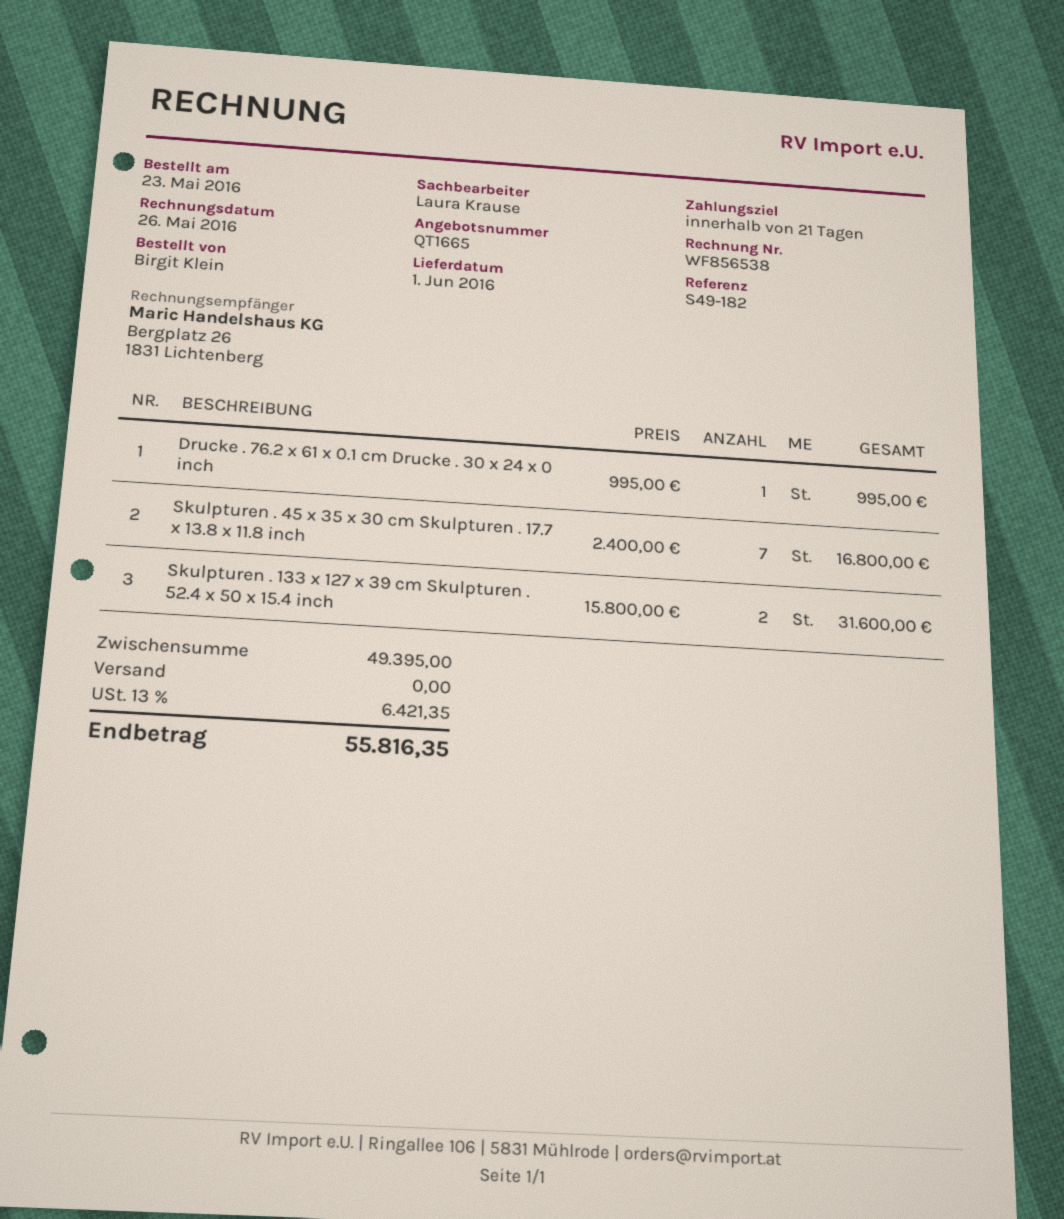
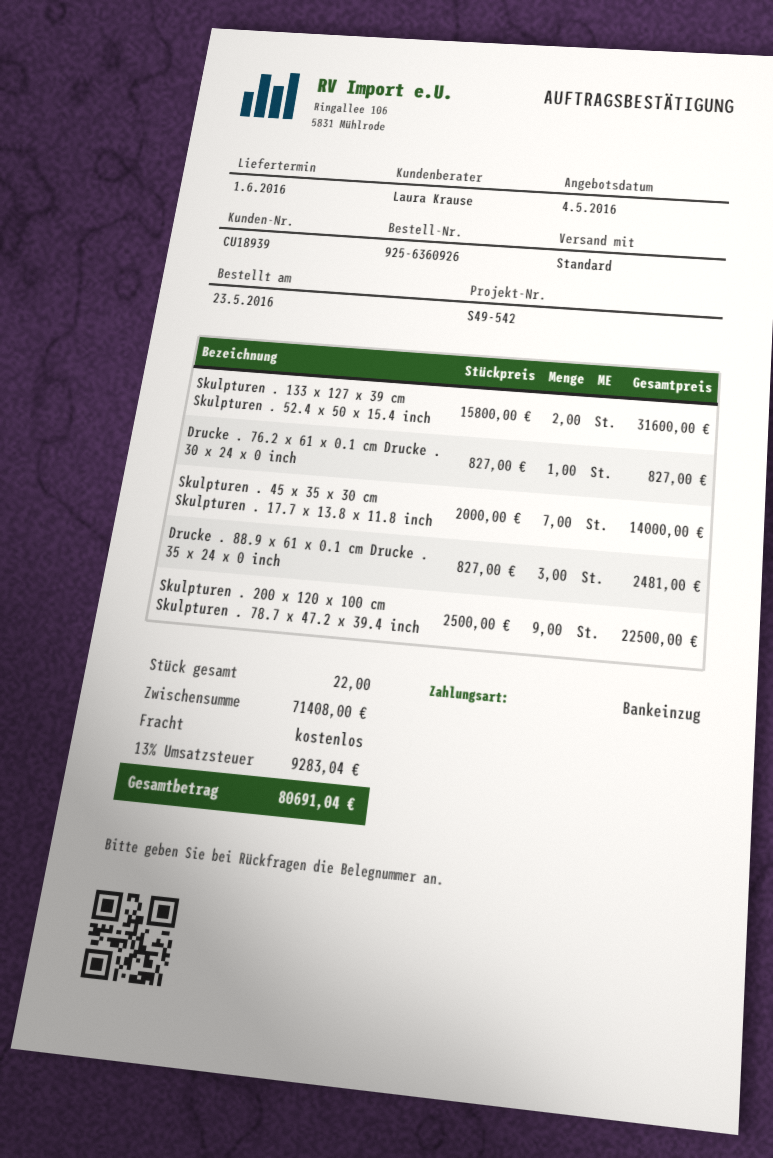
reference: S49-182 -> S49-542
Drucke . 76.2 x 61 x 0.1 cm Drucke . 30 x 24 x 0 inch: 1 x 995.00 = 995.00 -> 1 x 827.00 = 827.00
Skulpturen . 45 x 35 x 30 cm Skulpturen . 17.7 x 13.8 x 11.8 inch: 7 x 2400.00 = 16800.00 -> 7 x 2000.00 = 14000.00
Drucke . 88.9 x 61 x 0.1 cm Drucke . 35 x 24 x 0 inch: none -> 3 x 827.00 = 2481.00
Skulpturen . 200 x 120 x 100 cm Skulpturen . 78.7 x 47.2 x 39.4 inch: none -> 9 x 2500.00 = 22500.00
subtotal: 49395.00 -> 71408.00
tax: 13% = 6421.35 -> 13% = 9283.04
total: 55816.35 -> 80691.04

